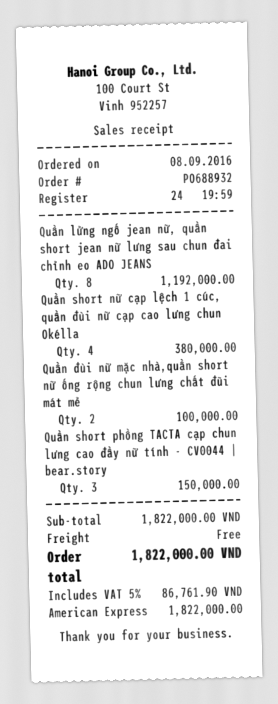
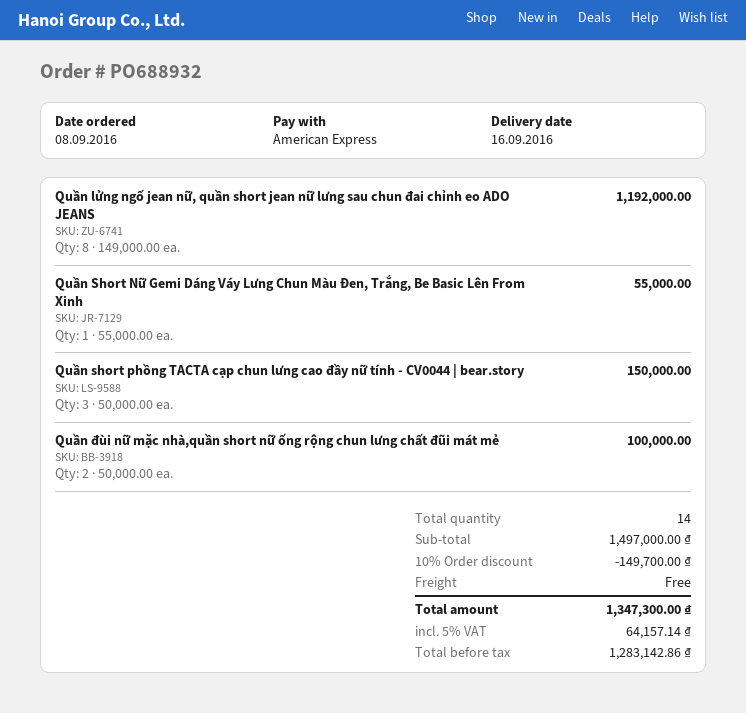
Quần short nữ cạp lệch 1 cúc, quần đùi nữ cạp cao lưng chun Okélla: 4 for 380000.00 -> none
Quần Short Nữ Gemi Dáng Váy Lưng Chun Màu Đen, Trắng, Be Basic Lên From Xinh: none -> 1 for 55000.00
subtotal: 1822000.00 -> 1497000.00
discount: none -> 10% = 149700.00
tax: 5% = 86761.90 -> 5% = 64157.14
total: 1822000.00 -> 1347300.00

